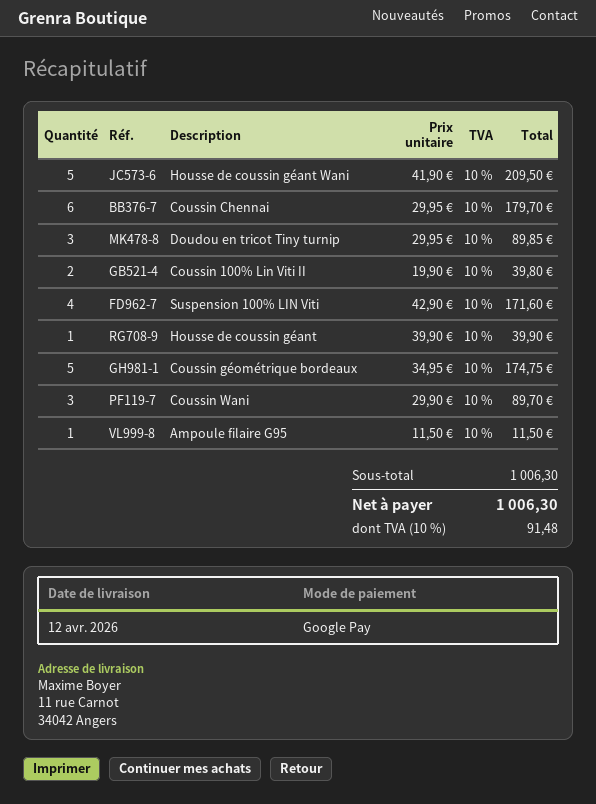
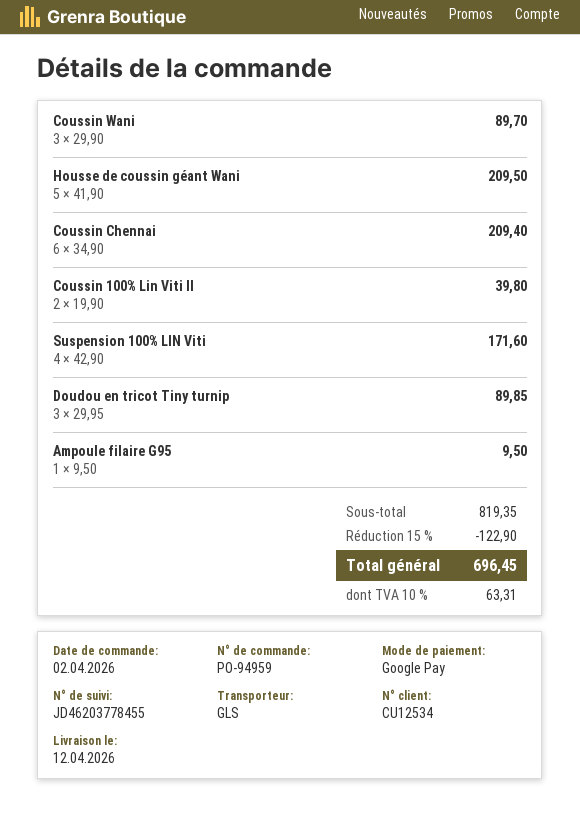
Coussin Chennai: 6 x 29.95 = 179.70 -> 6 x 34.90 = 209.40
Housse de coussin géant: 1 x 39.90 = 39.90 -> none
Coussin géométrique bordeaux: 5 x 34.95 = 174.75 -> none
Ampoule filaire G95: 1 x 11.50 = 11.50 -> 1 x 9.50 = 9.50
subtotal: 1006.30 -> 819.35
discount: none -> 15% = 122.90
tax: 10% = 91.48 -> 10% = 63.31
total: 1006.30 -> 696.45

